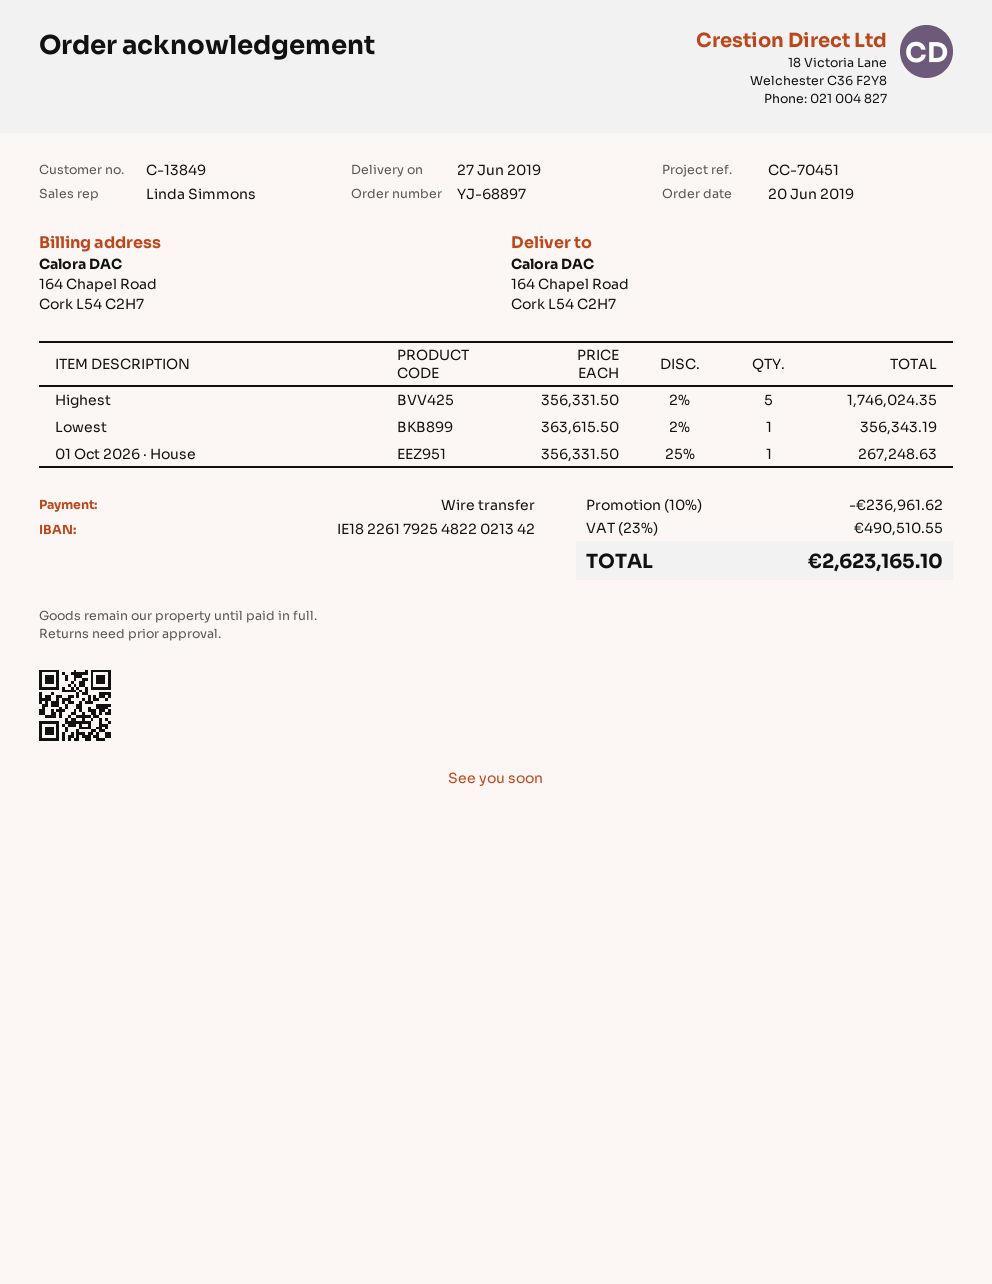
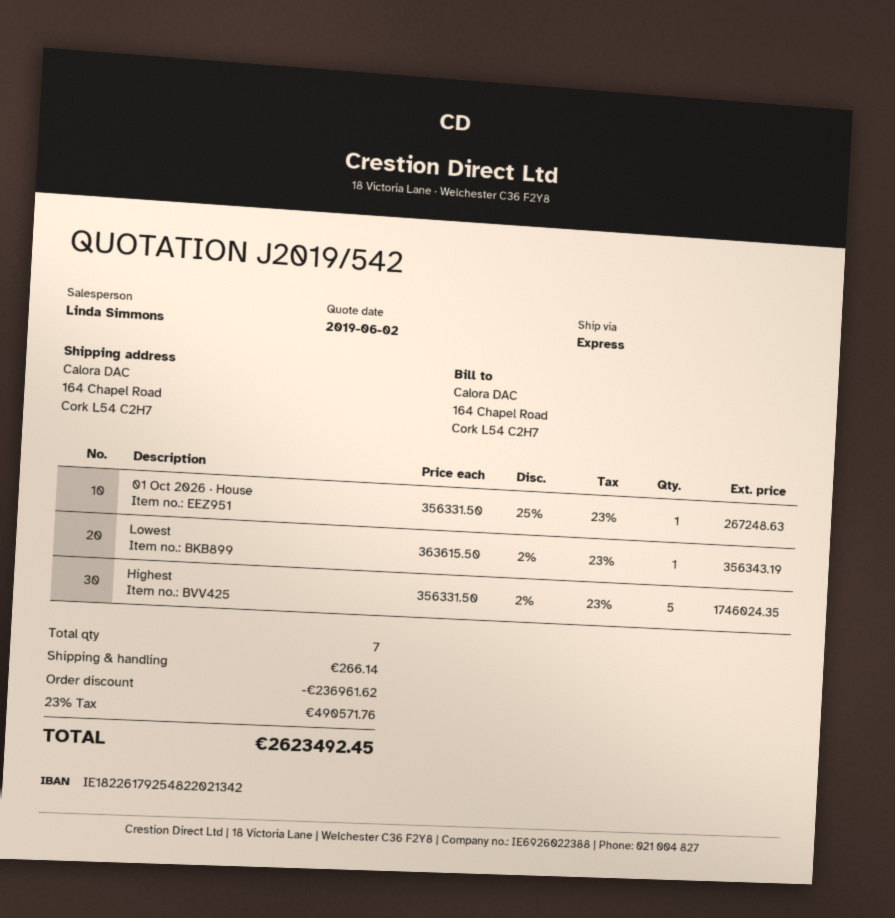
shipping: none -> 266.14
tax: 23% = 490510.55 -> 23% = 490571.76
total: 2623165.10 -> 2623492.45

